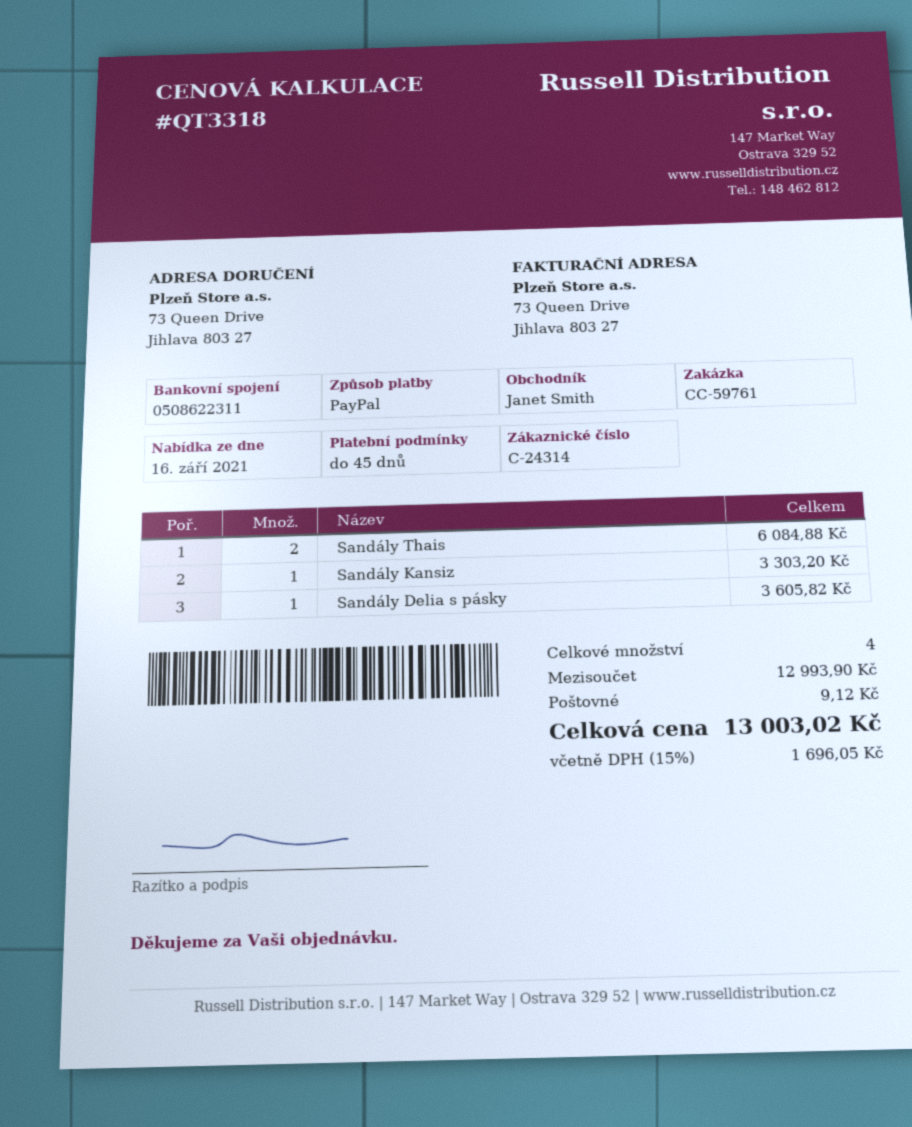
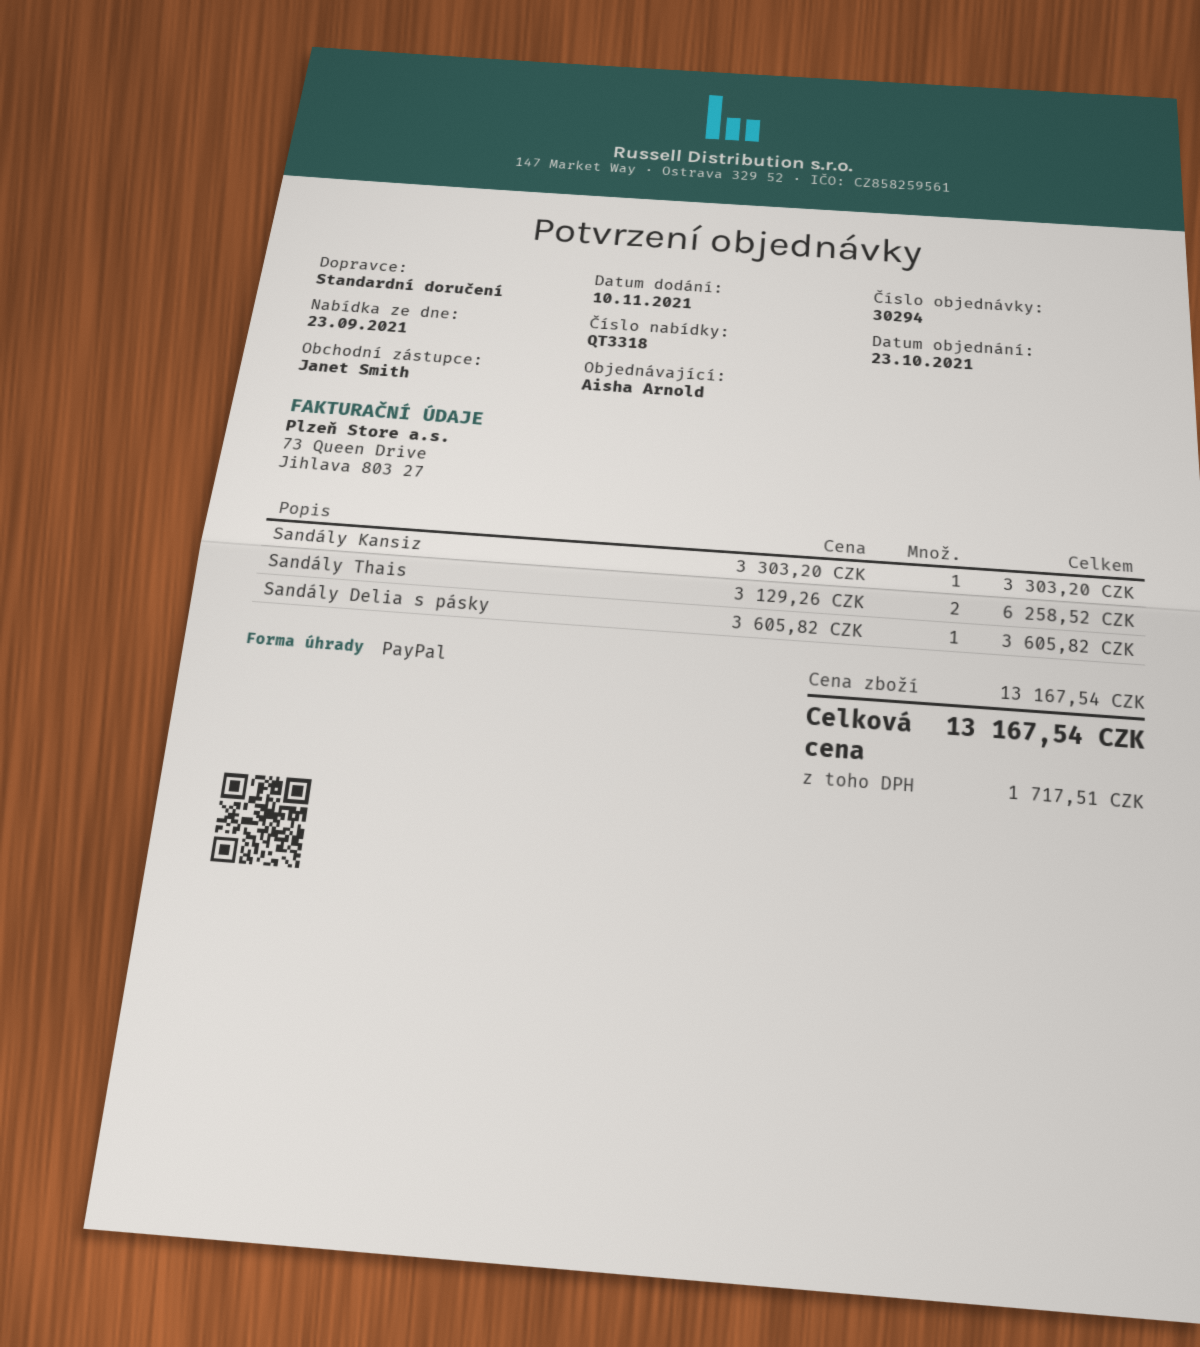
quote date: 2021-09-16 -> 2021-09-23
Sandály Thais: 2 for 6084.88 -> 2 for 6258.52
subtotal: 12993.90 -> 13167.54
shipping: 9.12 -> none
tax: 1696.05 -> 1717.51
total: 13003.02 -> 13167.54

